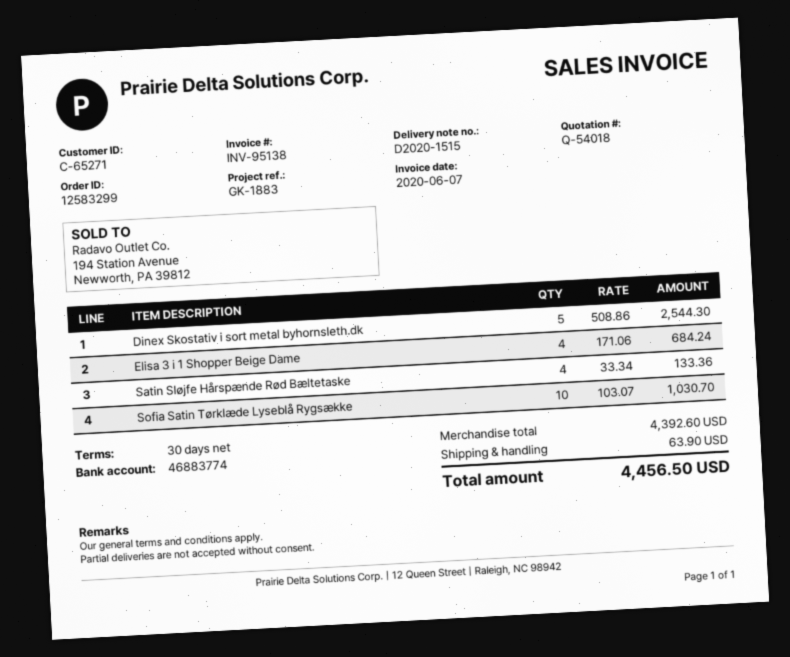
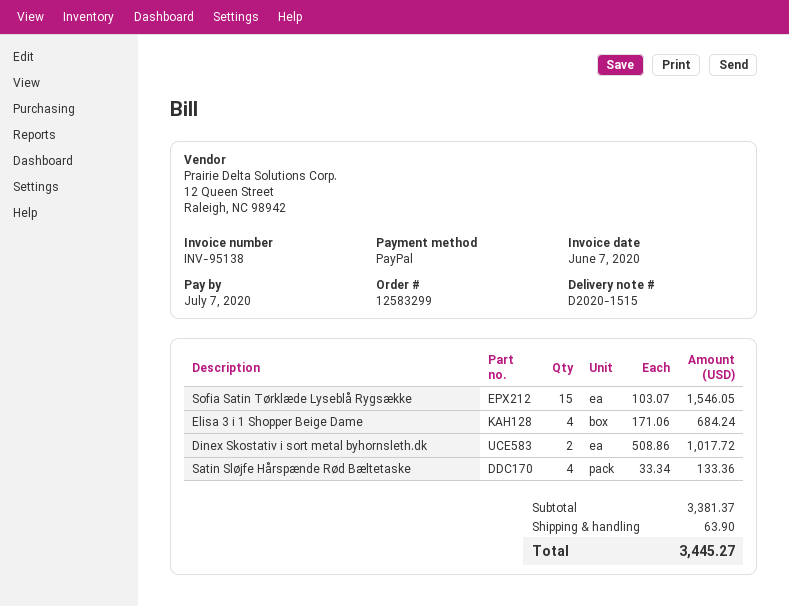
Dinex Skostativ i sort metal byhornsleth.dk: 5 x 508.86 = 2544.30 -> 2 x 508.86 = 1017.72
Sofia Satin Tørklæde Lyseblå Rygsække: 10 x 103.07 = 1030.70 -> 15 x 103.07 = 1546.05
subtotal: 4392.60 -> 3381.37
total: 4456.50 -> 3445.27

